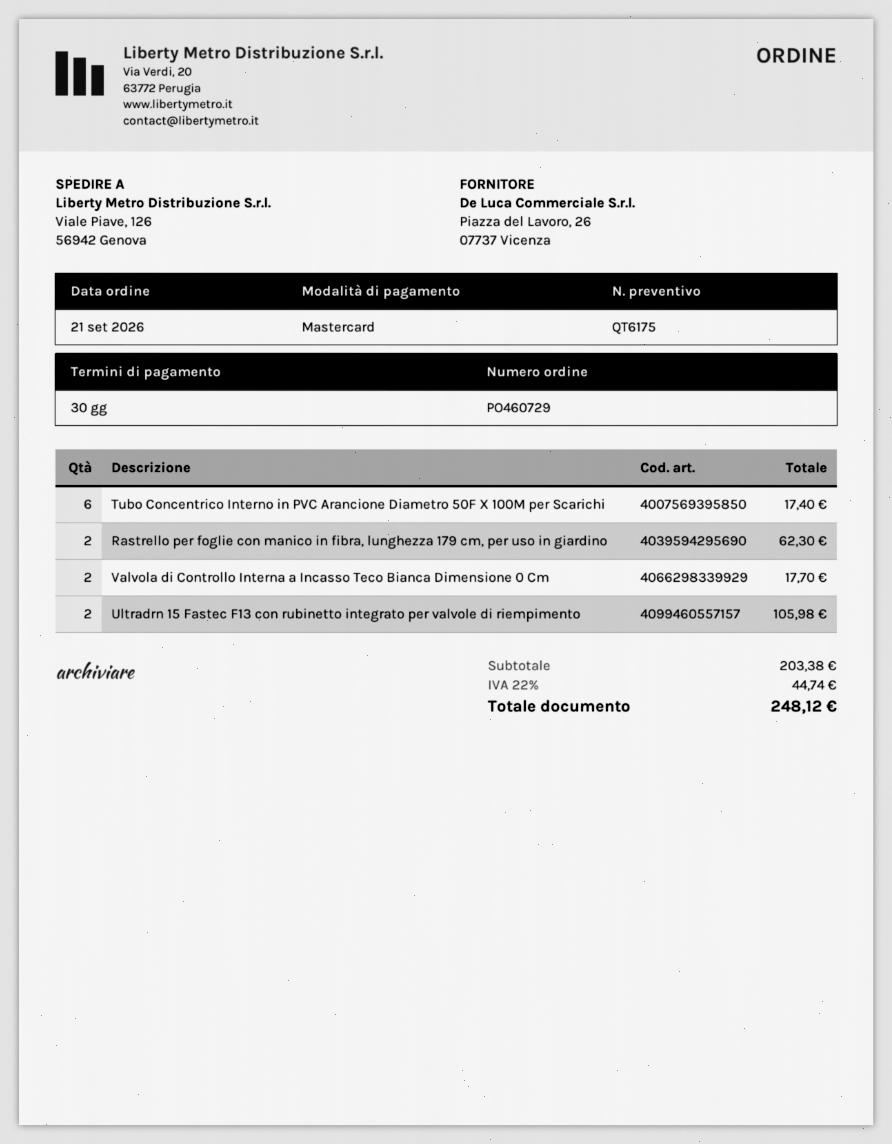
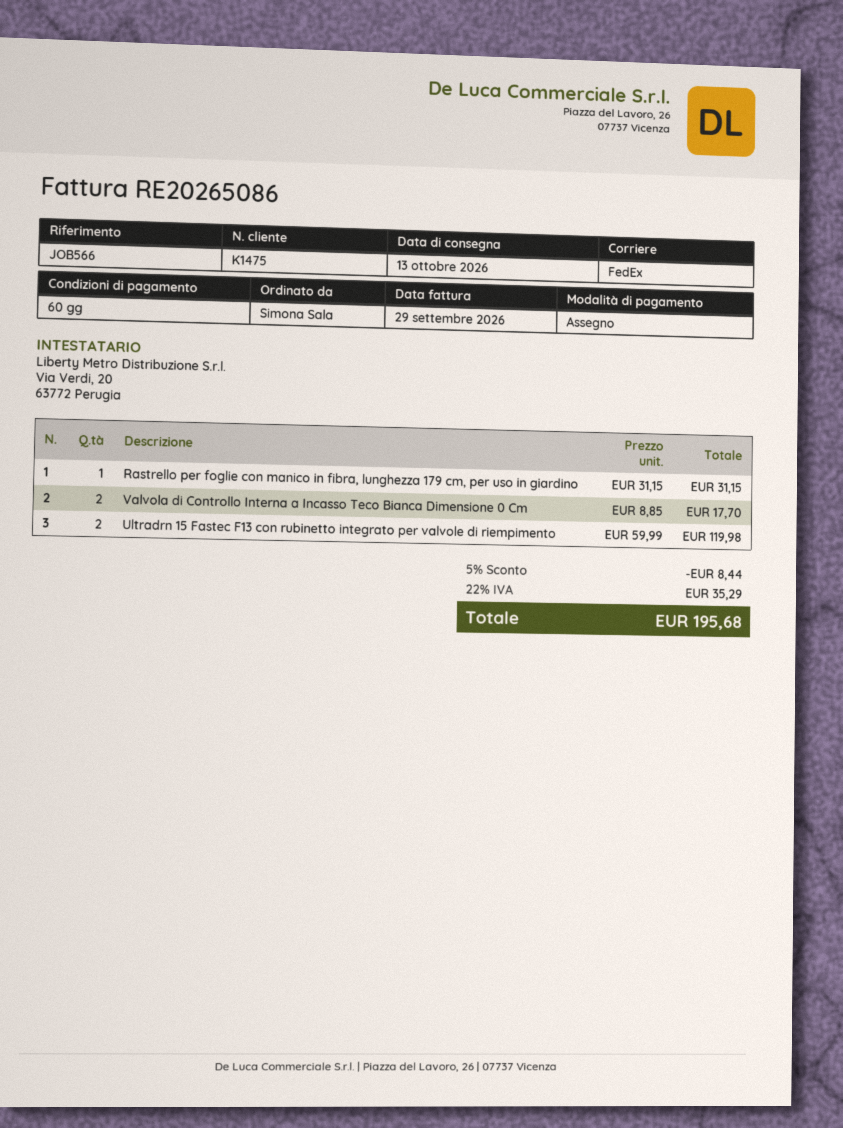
payment terms: 30 days -> 60 days
payment method: Mastercard -> cheque
Tubo Concentrico Interno in PVC Arancione Diametro 50F X 100M per Scarichi: 6 for 17.40 -> none
Rastrello per foglie con manico in fibra, lunghezza 179 cm, per uso in giardino: 2 for 62.30 -> 1 for 31.15
Ultradrn 15 Fastec F13 con rubinetto integrato per valvole di riempimento: 2 for 105.98 -> 2 for 119.98
discount: none -> 5% = 8.44
tax: 22% = 44.74 -> 22% = 35.29
total: 248.12 -> 195.68

